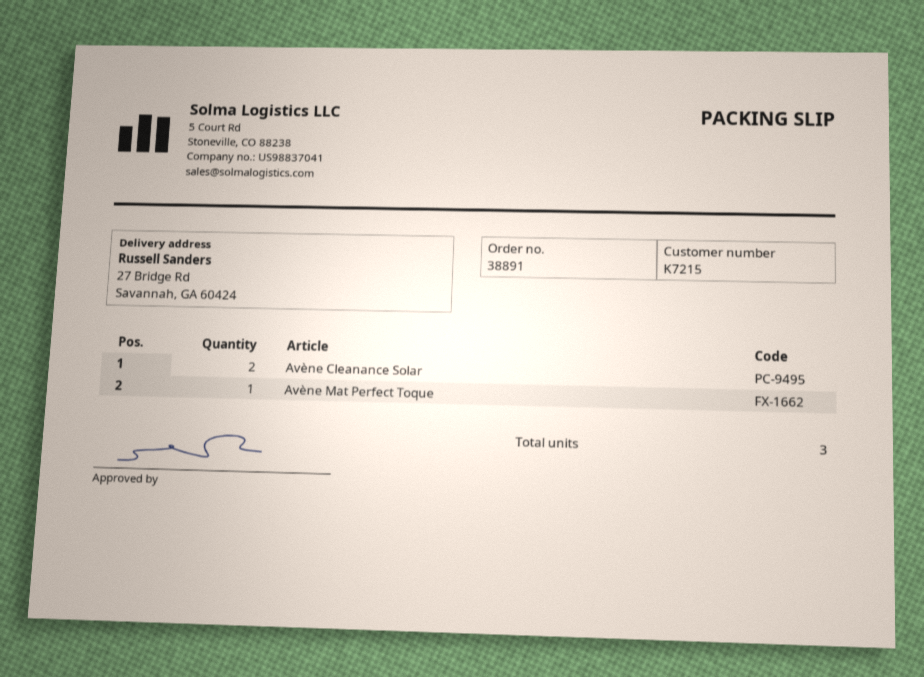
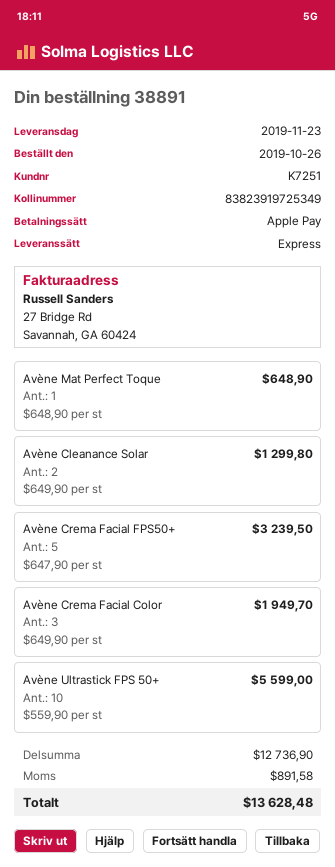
customer number: K7215 -> K7251
Avène Crema Facial FPS50+: none -> 5
Avène Crema Facial Color: none -> 3
Avène Ultrastick FPS 50+: none -> 10

